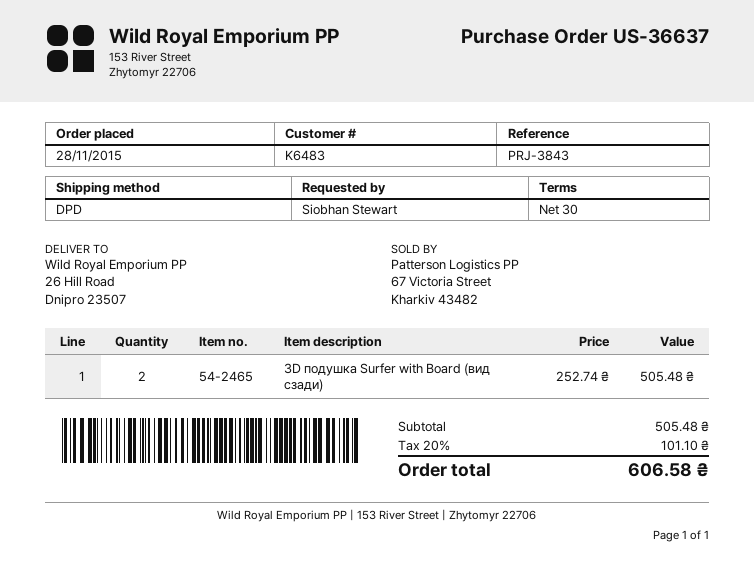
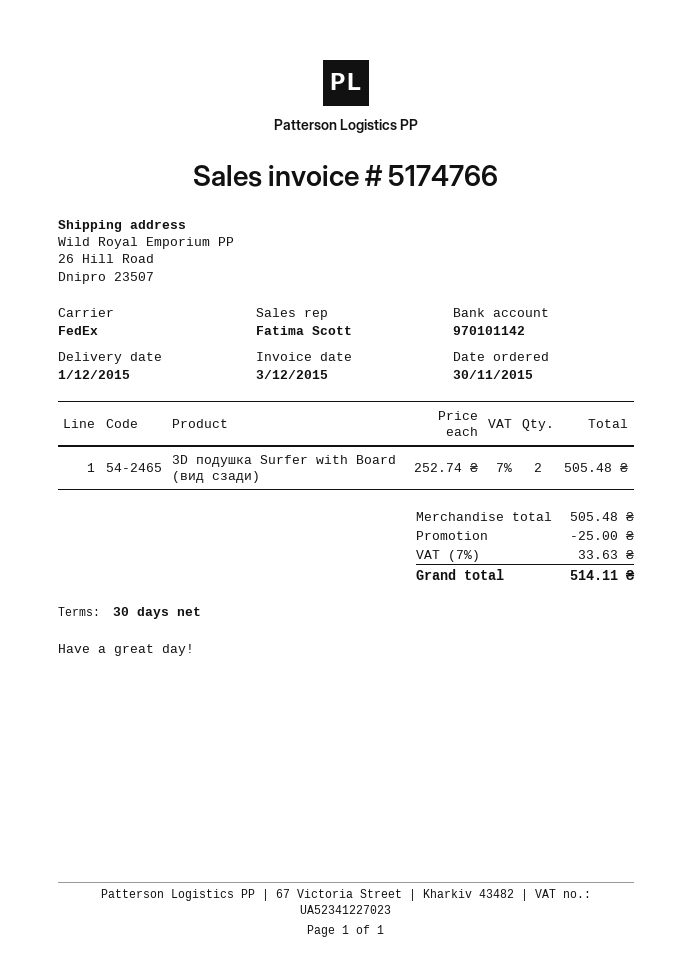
order date: 2015-11-28 -> 2015-11-30
shipping method: DPD -> FedEx
discount: none -> 25.00
tax: 20% = 101.10 -> 7% = 33.63
total: 606.58 -> 514.11

